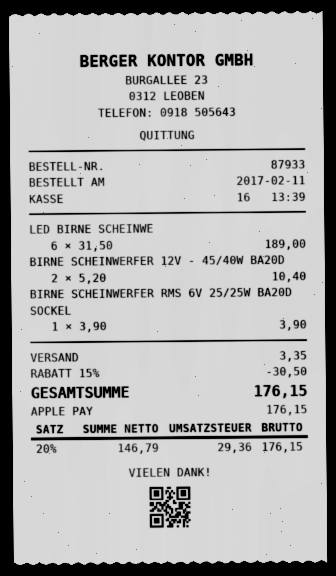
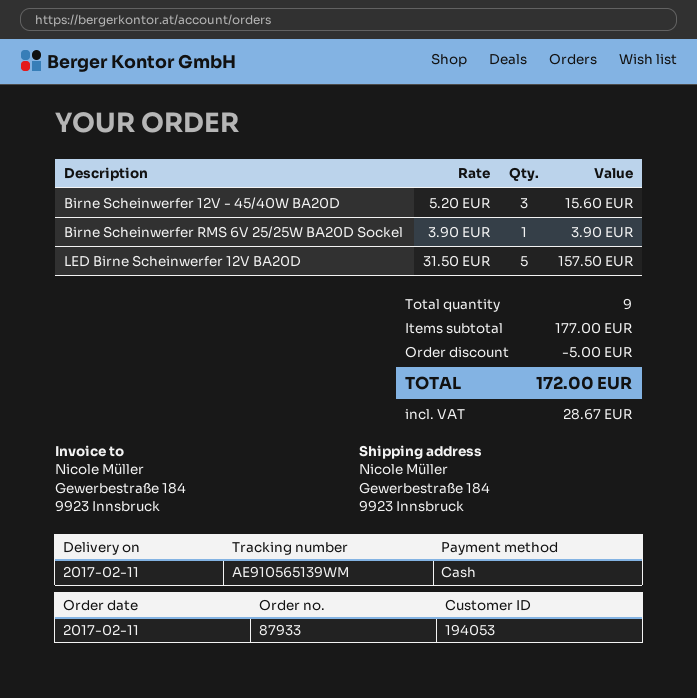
payment method: Apple Pay -> cash
LED BIRNE SCHEINWE: 6 x 31.50 = 189.00 -> 5 x 31.50 = 157.50
BIRNE SCHEINWERFER 12V - 45/40W BA20D: 2 x 5.20 = 10.40 -> 3 x 5.20 = 15.60
discount: 30.50 -> 5.00
shipping: 3.35 -> none
tax: 29.36 -> 28.67
total: 176.15 -> 172.00

